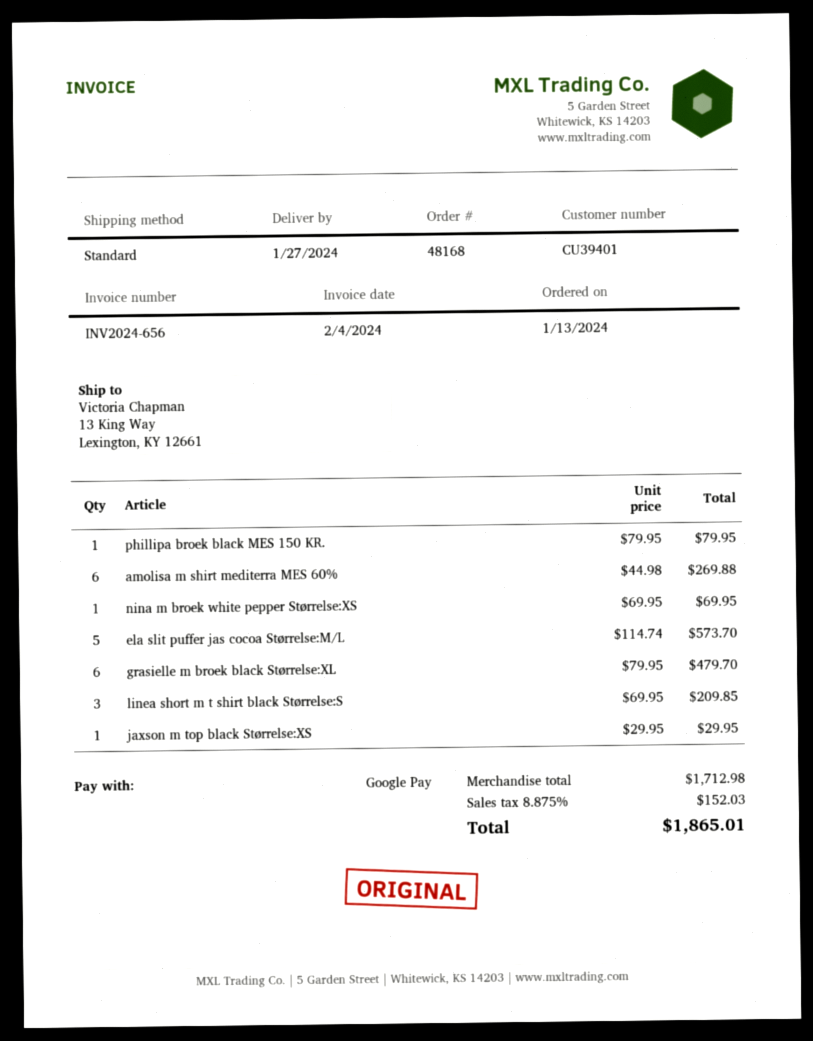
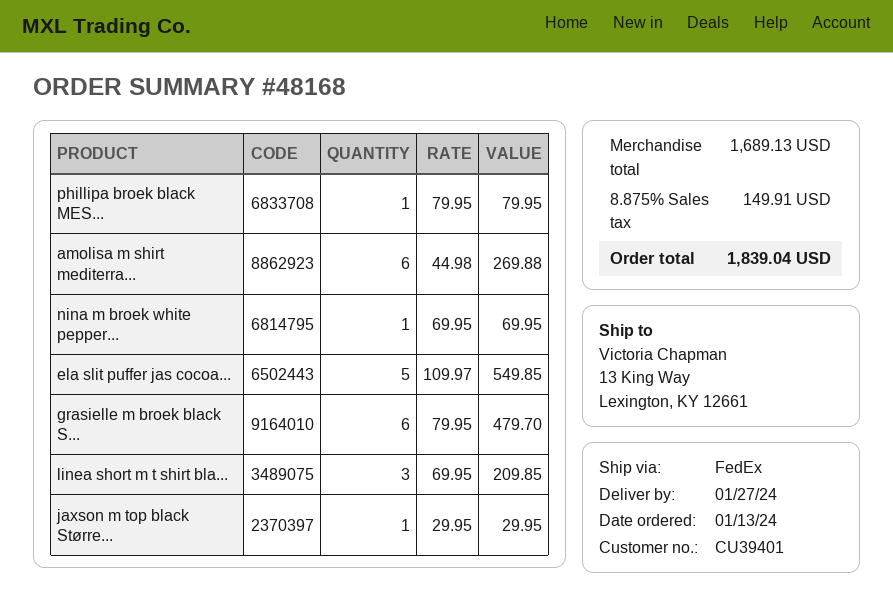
shipping method: standard -> FedEx
ela slit puffer jas cocoa Størrelse:M/L: 5 x 114.74 = 573.70 -> 5 x 109.97 = 549.85
subtotal: 1712.98 -> 1689.13
tax: 8.875% = 152.03 -> 8.875% = 149.91
total: 1865.01 -> 1839.04

